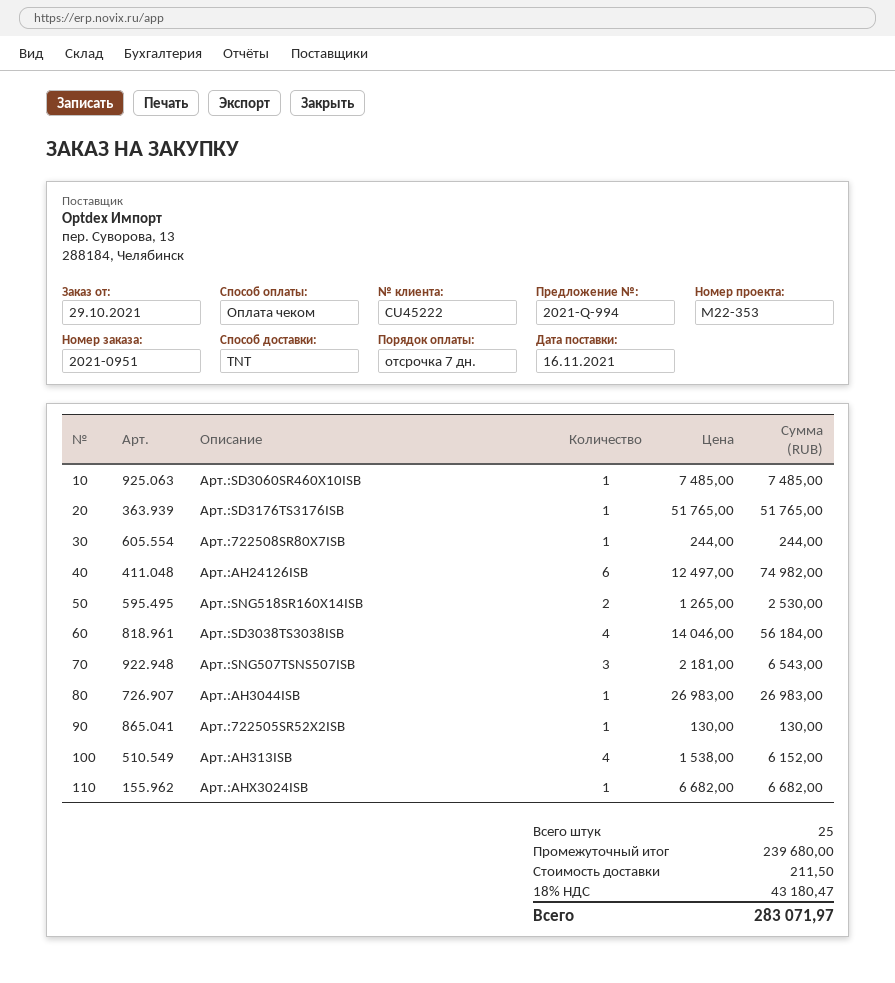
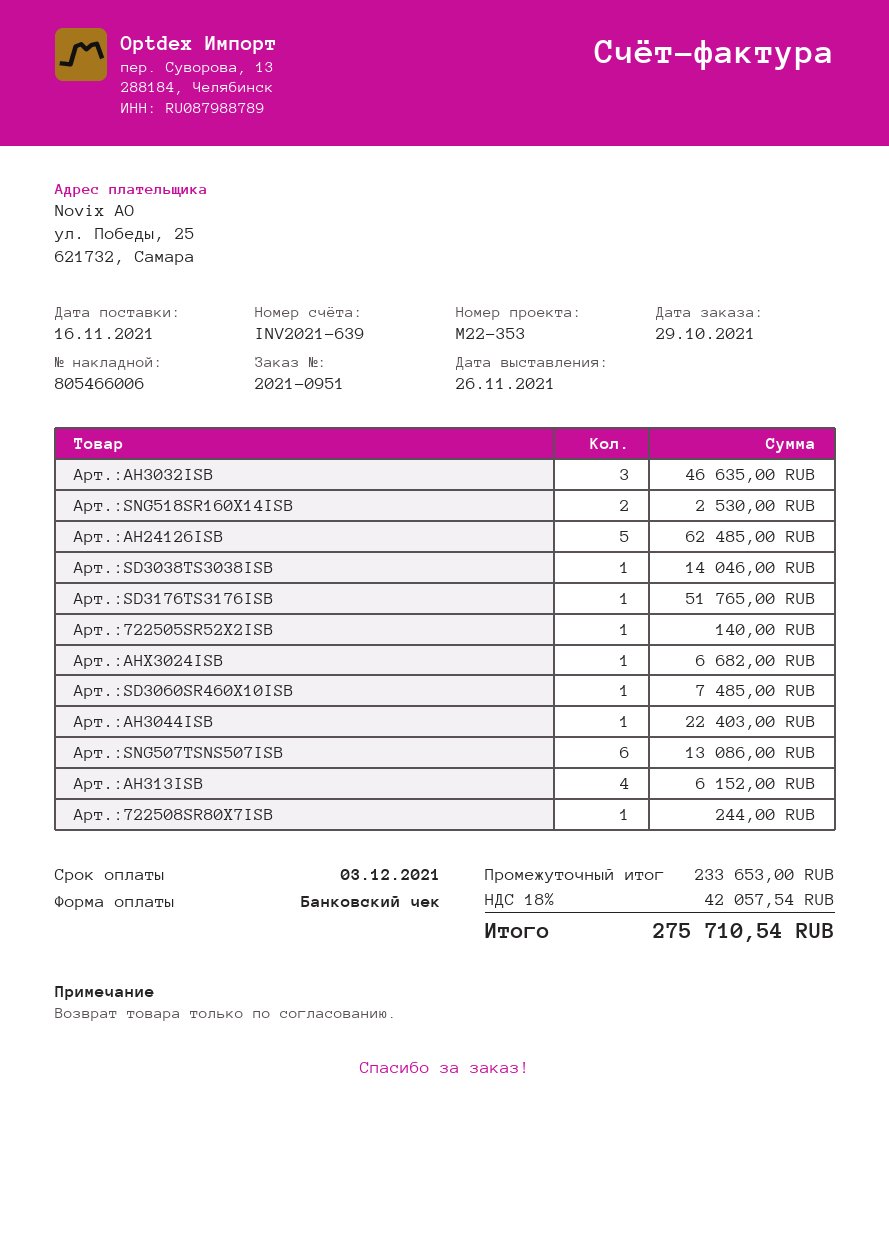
Арт.:AH24126ISB: 6 for 74982.00 -> 5 for 62485.00
Арт.:SD3038TS3038ISB: 4 for 56184.00 -> 1 for 14046.00
Арт.:SNG507TSNS507ISB: 3 for 6543.00 -> 6 for 13086.00
Арт.:AH3044ISB: 1 for 26983.00 -> 1 for 22403.00
Арт.:722505SR52X2ISB: 1 for 130.00 -> 1 for 140.00
Арт.:AH3032ISB: none -> 3 for 46635.00
subtotal: 239680.00 -> 233653.00
shipping: 211.50 -> none
tax: 18% = 43180.47 -> 18% = 42057.54
total: 283071.97 -> 275710.54

